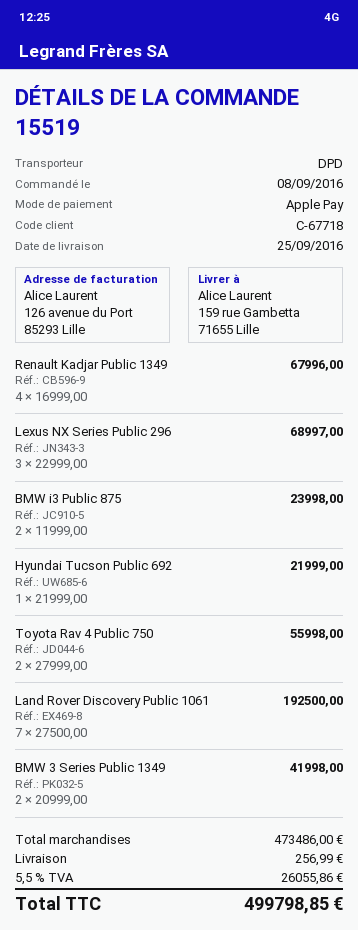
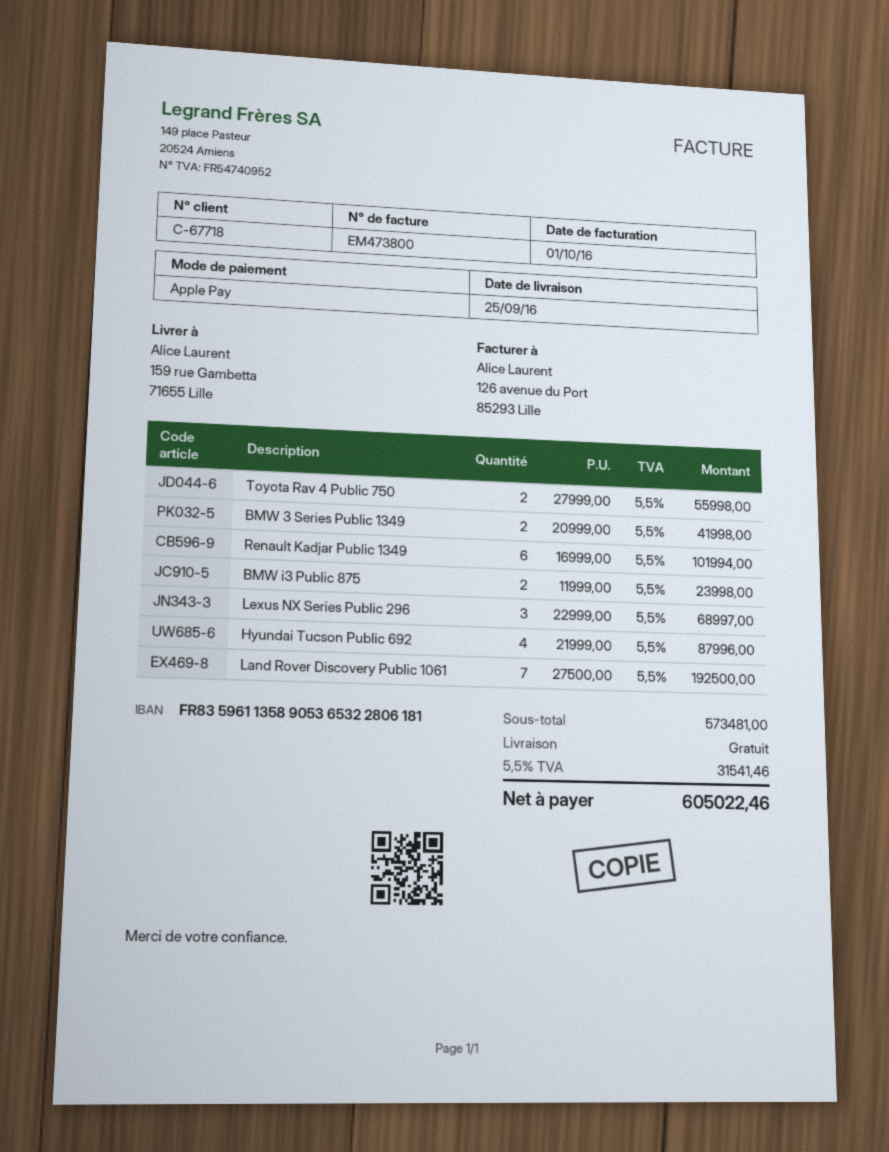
Renault Kadjar Public 1349: 4 x 16999.00 = 67996.00 -> 6 x 16999.00 = 101994.00
Hyundai Tucson Public 692: 1 x 21999.00 = 21999.00 -> 4 x 21999.00 = 87996.00
subtotal: 473486.00 -> 573481.00
shipping: 256.99 -> 0.00
tax: 5.5% = 26055.86 -> 5.5% = 31541.46
total: 499798.85 -> 605022.46

